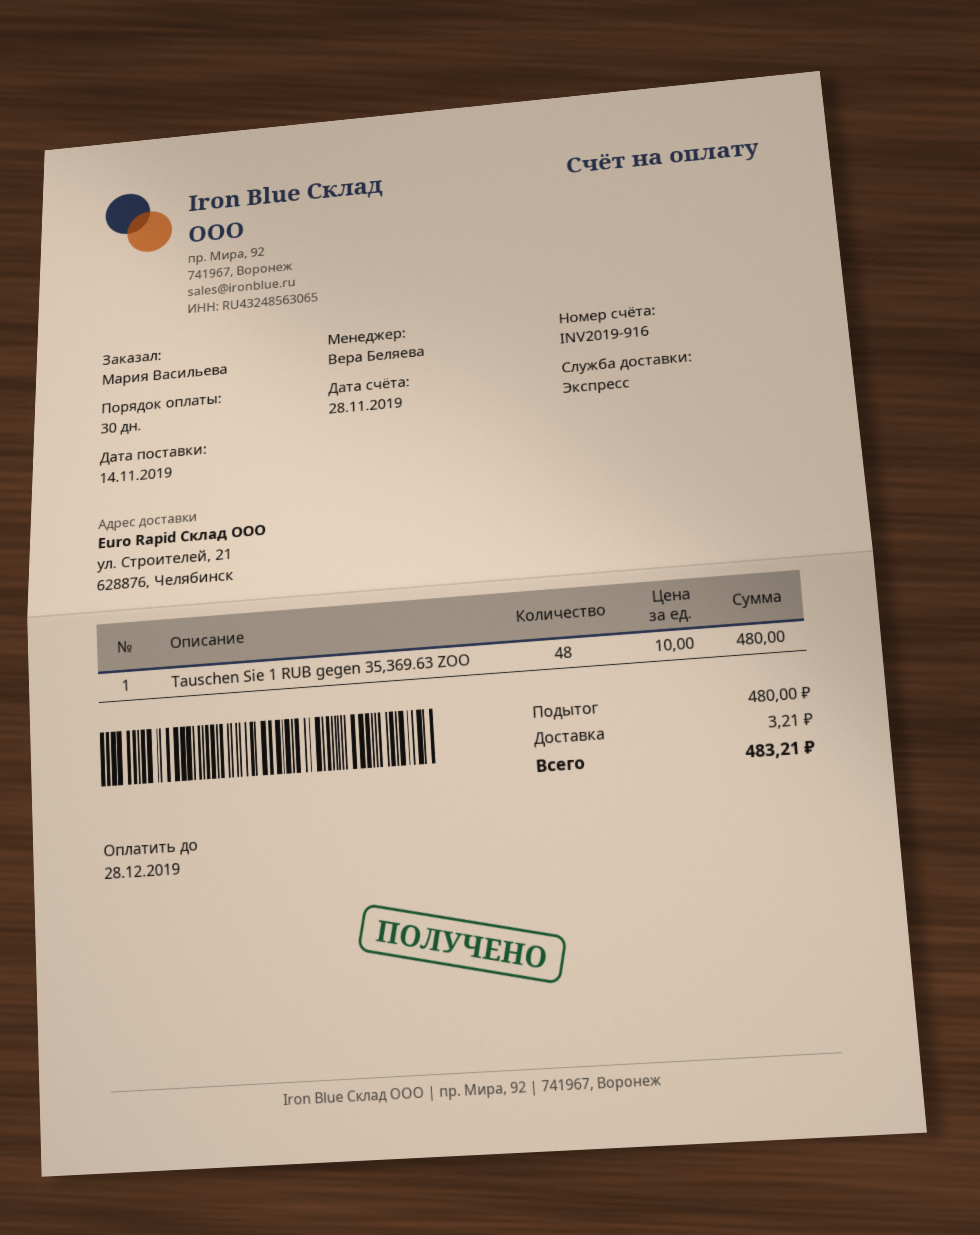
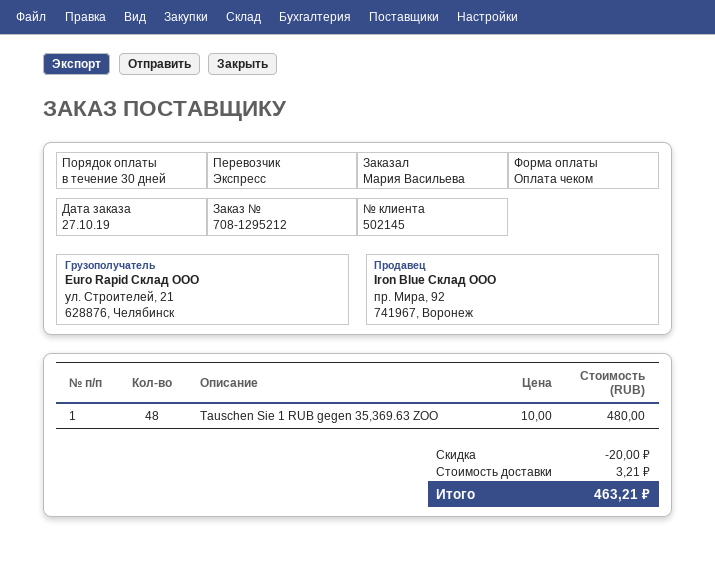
discount: none -> 20.00
total: 483.21 -> 463.21

